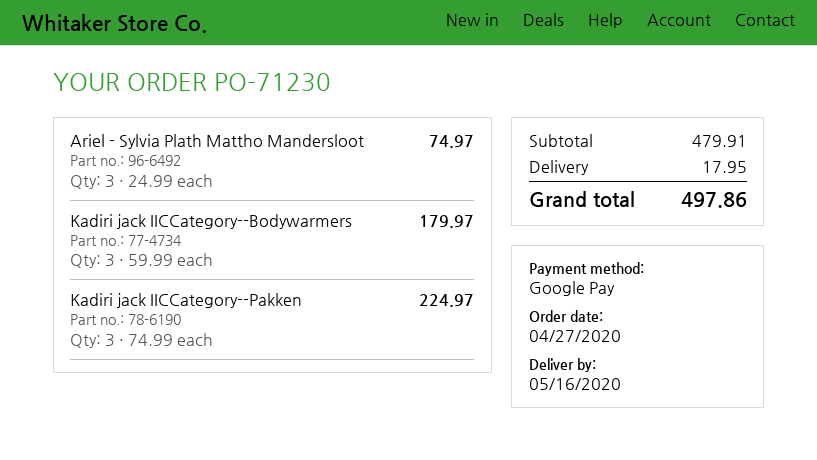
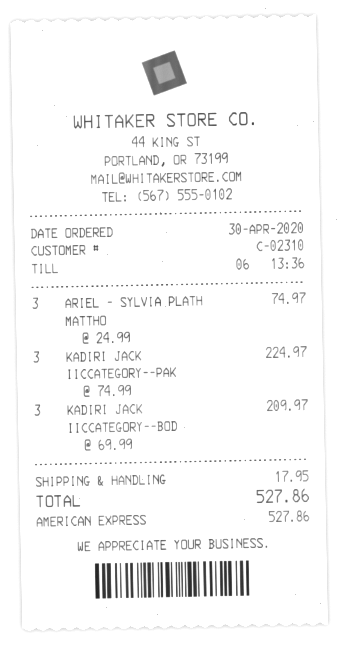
order date: 2020-04-27 -> 2020-04-30
payment method: Google Pay -> American Express
Kadiri jack IICCategory--Bodywarmers: 3 x 59.99 = 179.97 -> 3 x 69.99 = 209.97
total: 497.86 -> 527.86

